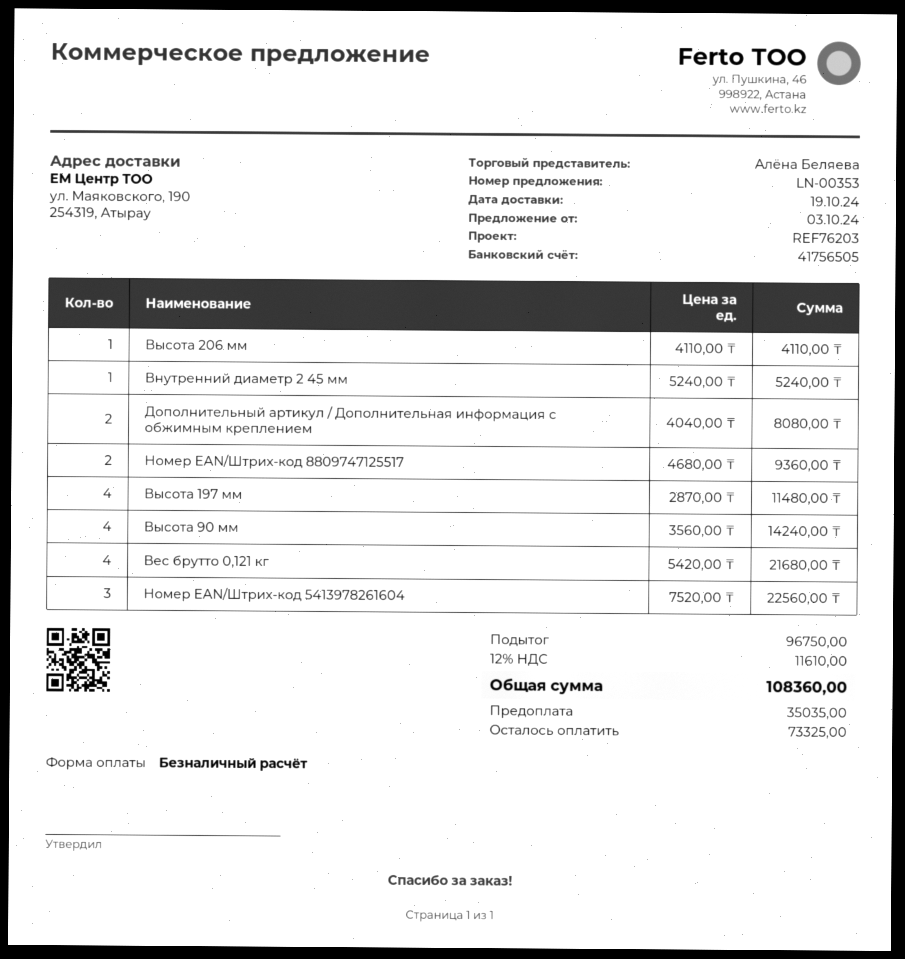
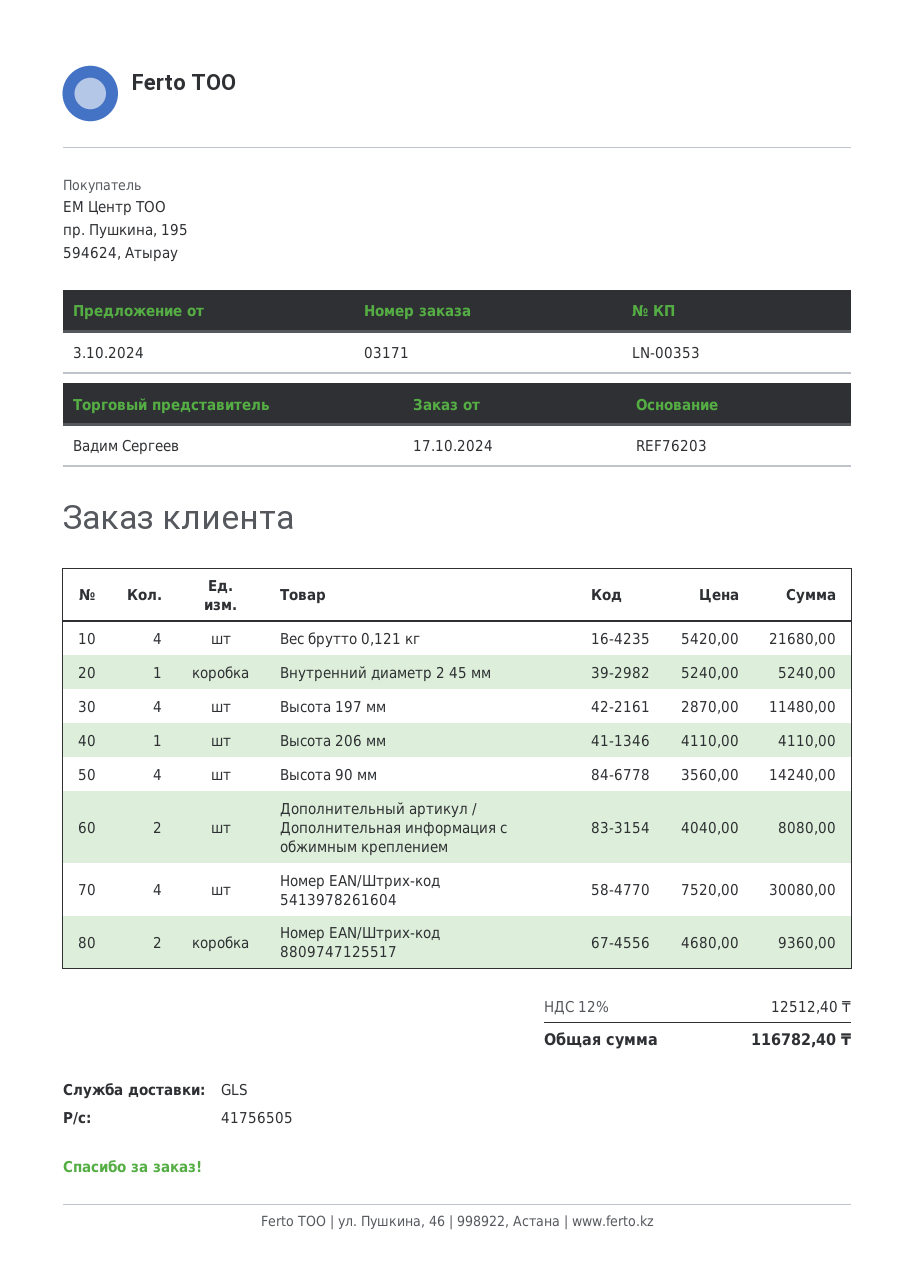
sales rep: Алёна Беляева -> Вадим Сергеев
Номер EAN/Штрих-код 5413978261604: 3 x 7520.00 = 22560.00 -> 4 x 7520.00 = 30080.00
tax: 12% = 11610.00 -> 12% = 12512.40
total: 108360.00 -> 116782.40

